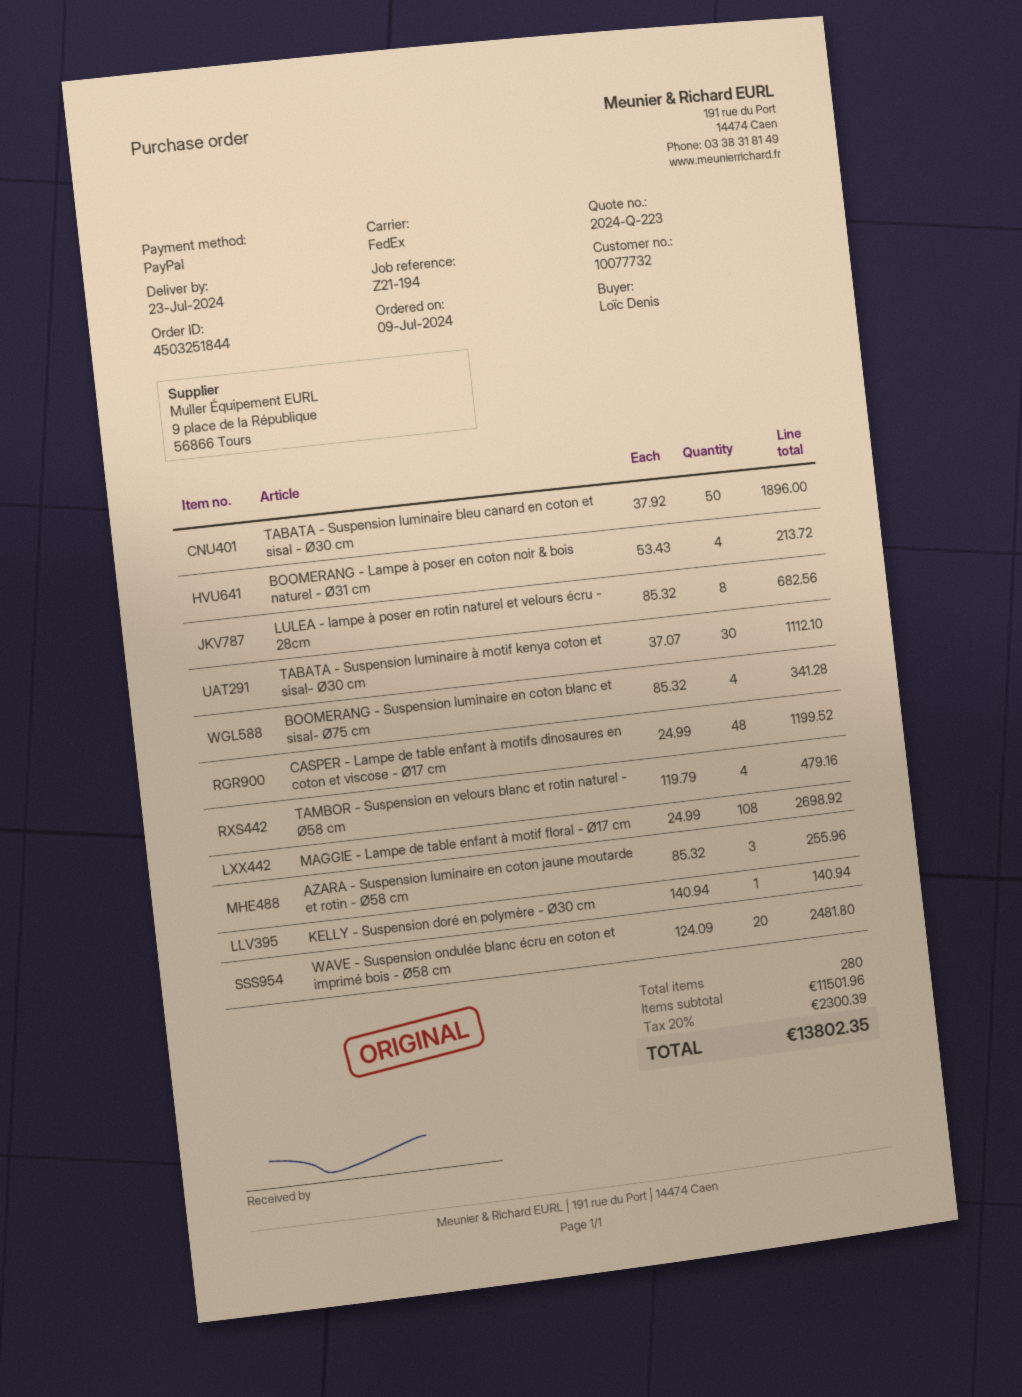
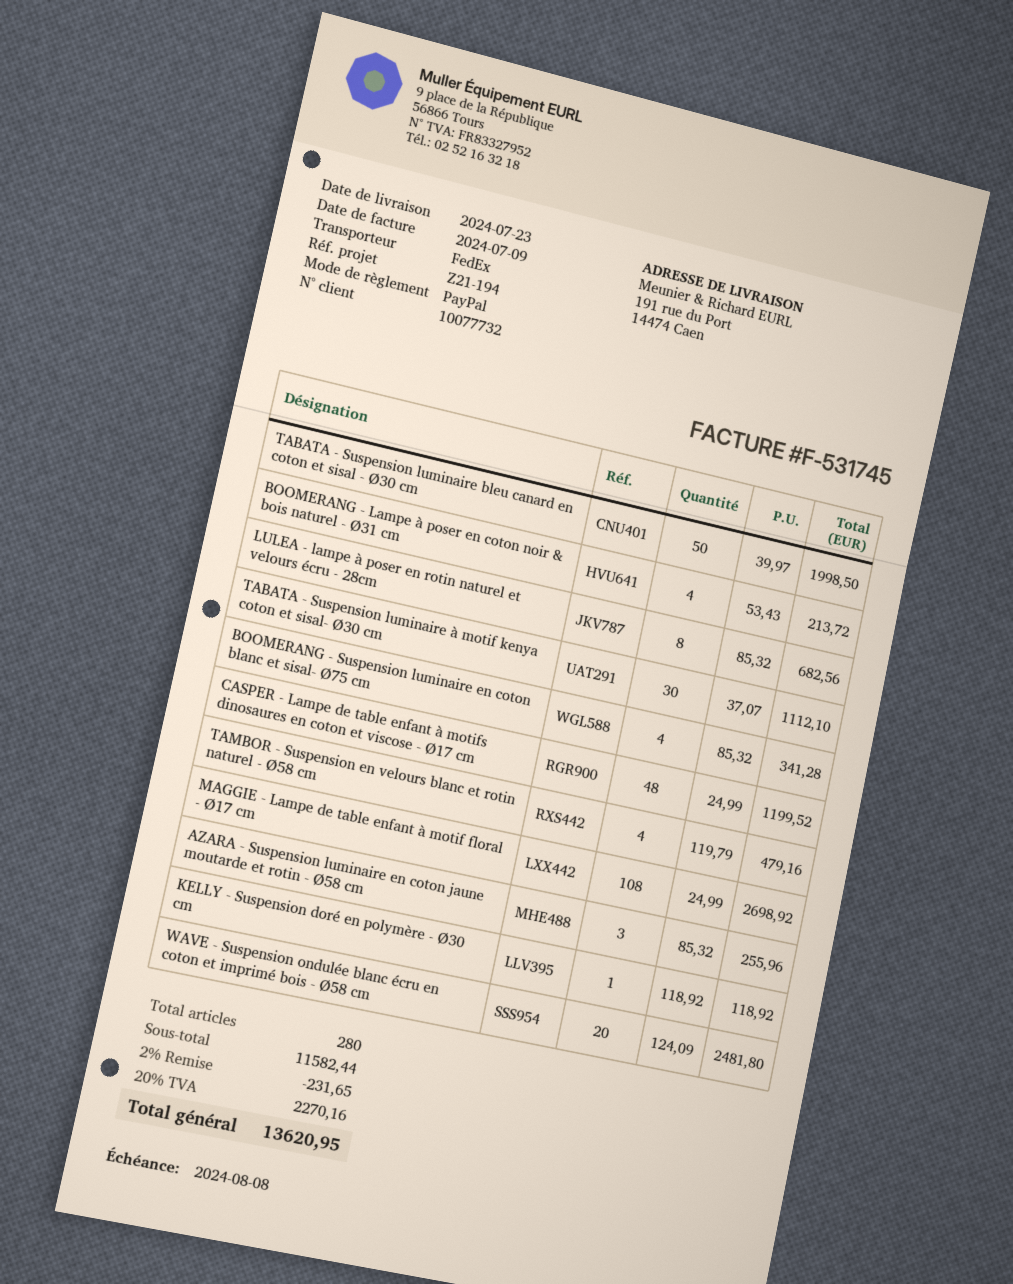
TABATA - Suspension luminaire bleu canard en coton et sisal - Ø30 cm: 50 x 37.92 = 1896.00 -> 50 x 39.97 = 1998.50
KELLY - Suspension doré en polymère - Ø30 cm: 1 x 140.94 = 140.94 -> 1 x 118.92 = 118.92
subtotal: 11501.96 -> 11582.44
discount: none -> 2% = 231.65
tax: 20% = 2300.39 -> 20% = 2270.16
total: 13802.35 -> 13620.95

